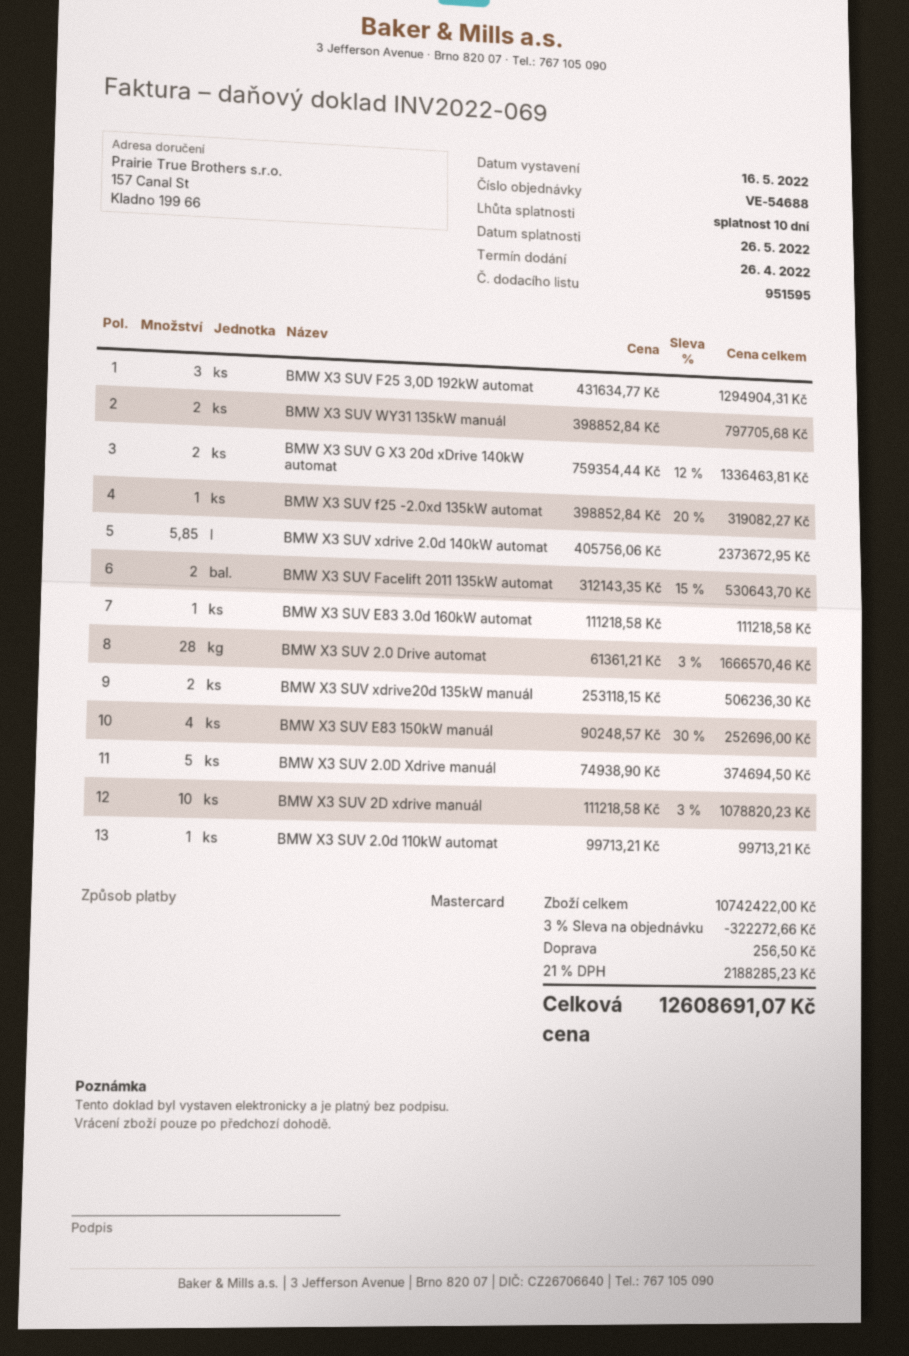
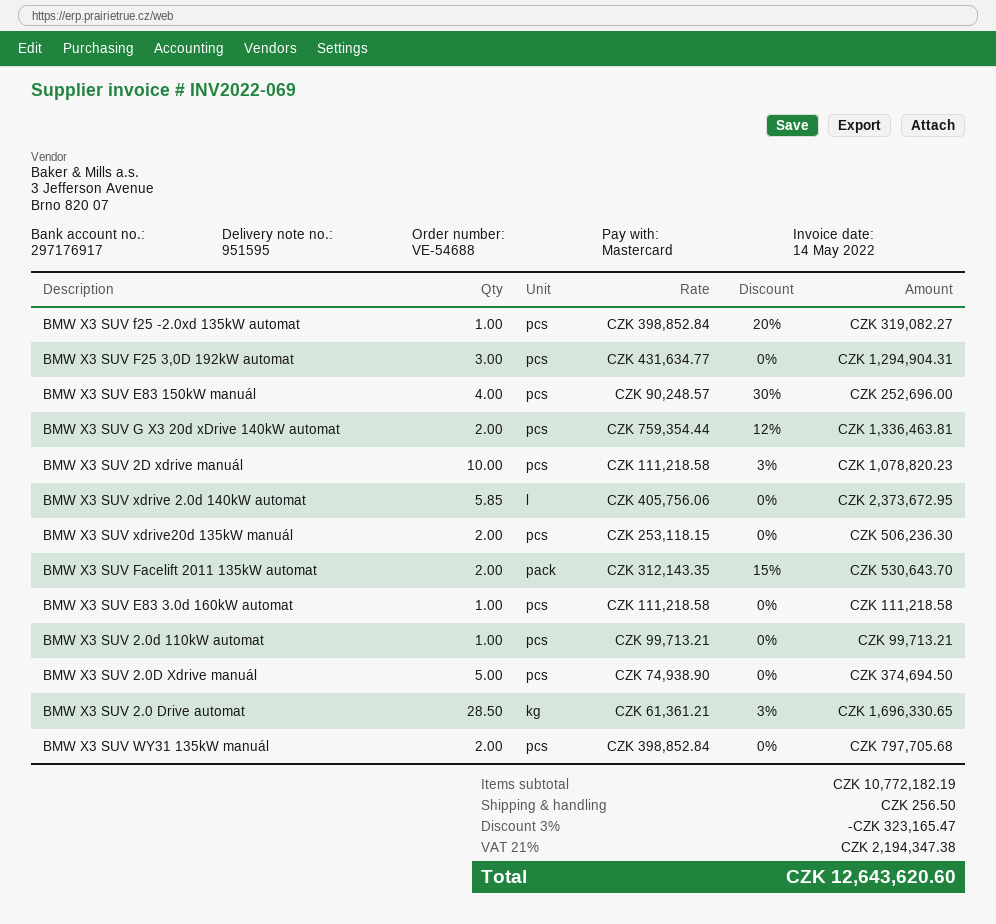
invoice date: 2022-05-16 -> 2022-05-14
BMW X3 SUV 2.0 Drive automat: 28 x 61361.21 - 3% = 1666570.46 -> 28.5 x 61361.21 - 3% = 1696330.65
subtotal: 10742422.00 -> 10772182.19
discount: 3% = 322272.66 -> 3% = 323165.47
tax: 21% = 2188285.23 -> 21% = 2194347.38
total: 12608691.07 -> 12643620.60

